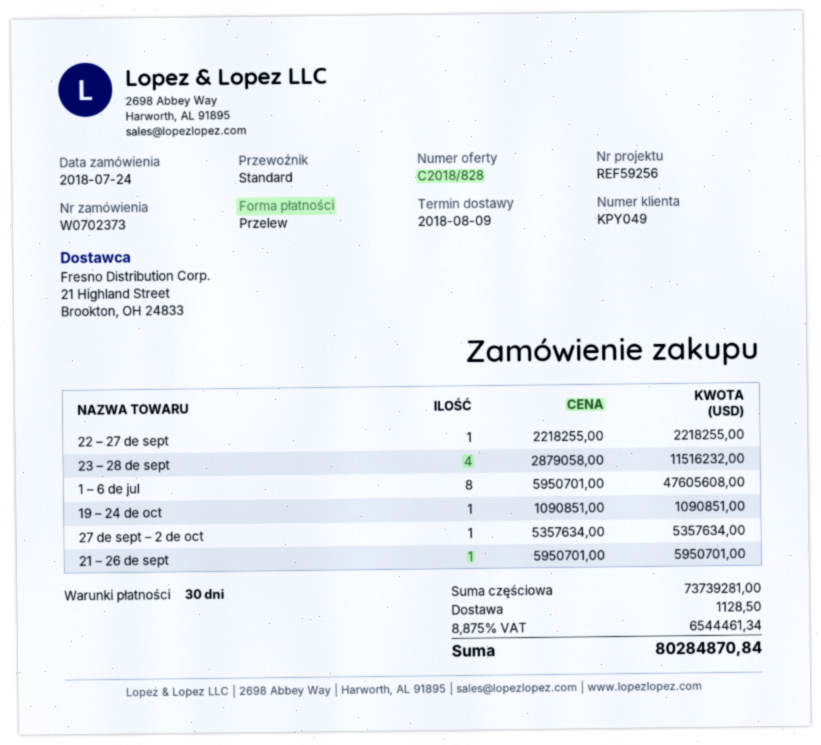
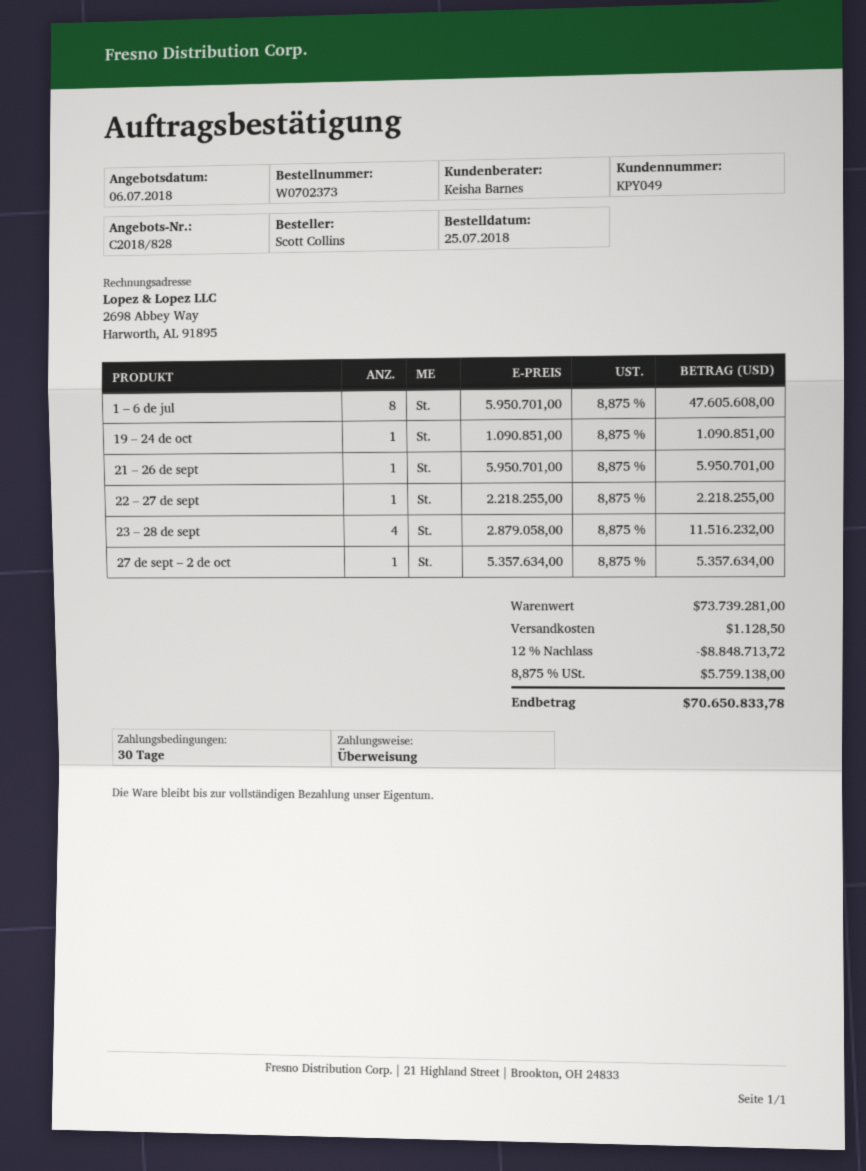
order date: 2018-07-24 -> 2018-07-25
discount: none -> 12% = 8848713.72
tax: 8.875% = 6544461.34 -> 8.875% = 5759138.00
total: 80284870.84 -> 70650833.78

